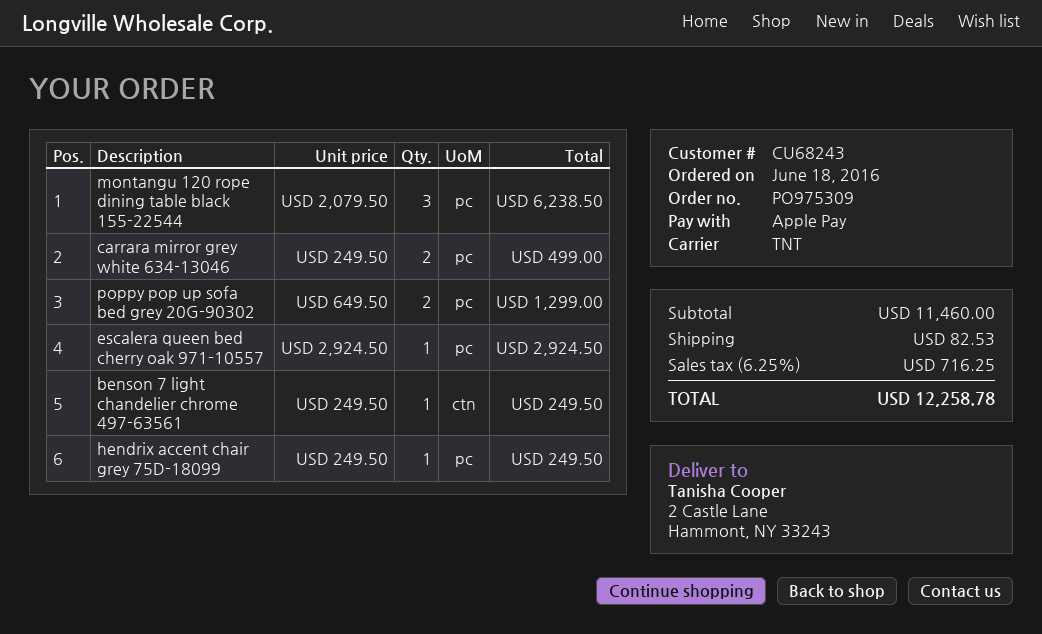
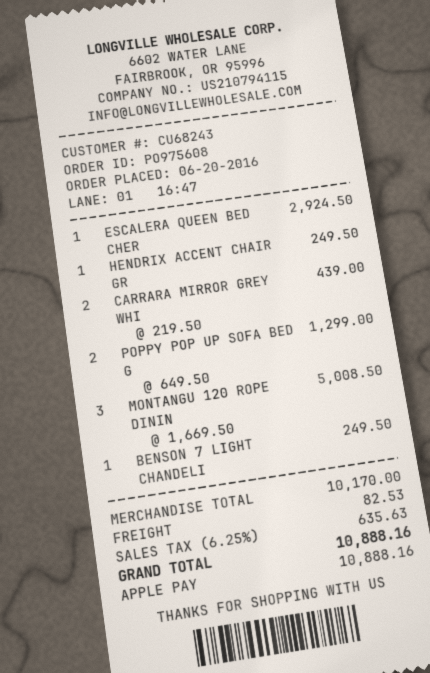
order number: PO975309 -> PO975608
order date: 2016-06-18 -> 2016-06-20
montangu 120 rope dining table black 155-22544: 3 x 2079.50 = 6238.50 -> 3 x 1669.50 = 5008.50
carrara mirror grey white 634-13046: 2 x 249.50 = 499.00 -> 2 x 219.50 = 439.00
subtotal: 11460.00 -> 10170.00
tax: 6.25% = 716.25 -> 6.25% = 635.63
total: 12258.78 -> 10888.16

